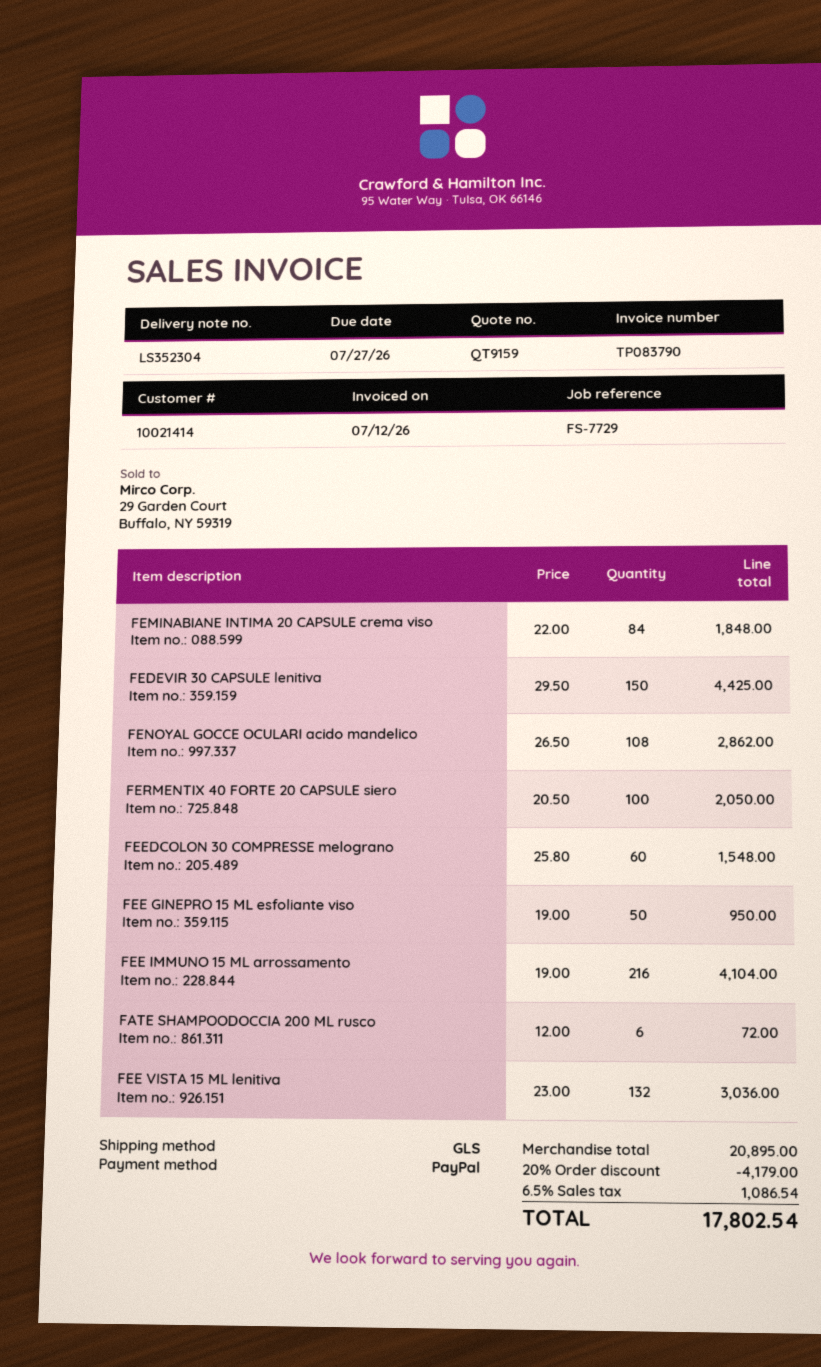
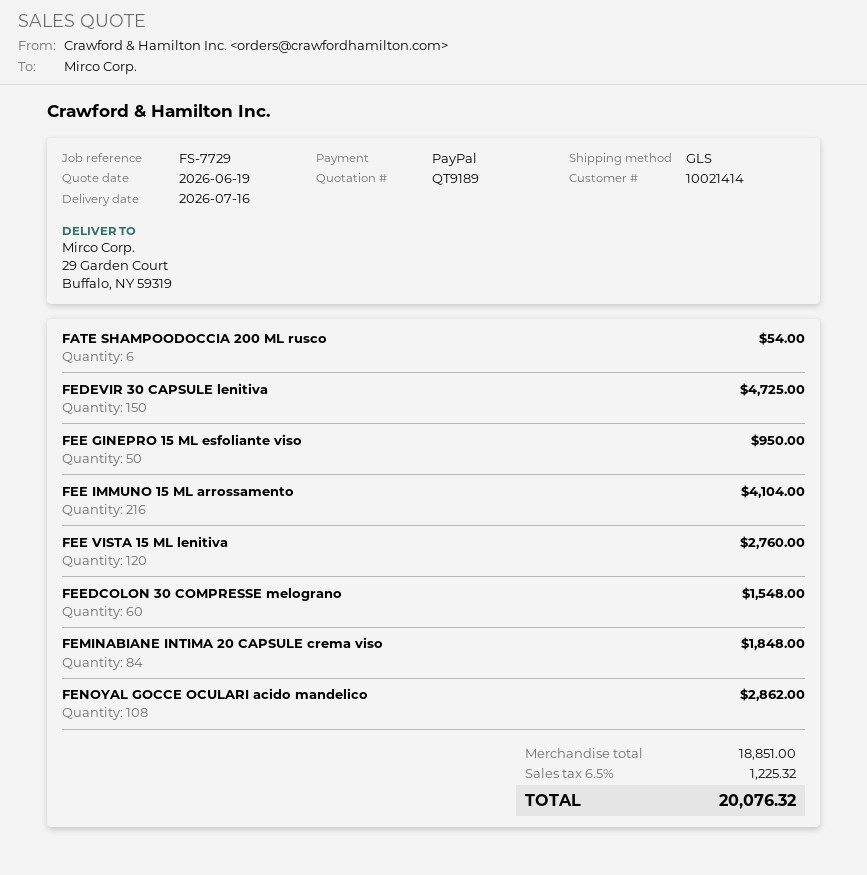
quote number: QT9159 -> QT9189
FEDEVIR 30 CAPSULE lenitiva: 150 for 4425.00 -> 150 for 4725.00
FERMENTIX 40 FORTE 20 CAPSULE siero: 100 for 2050.00 -> none
FATE SHAMPOODOCCIA 200 ML rusco: 6 for 72.00 -> 6 for 54.00
FEE VISTA 15 ML lenitiva: 132 for 3036.00 -> 120 for 2760.00
subtotal: 20895.00 -> 18851.00
discount: 20% = 4179.00 -> none
tax: 6.5% = 1086.54 -> 6.5% = 1225.32
total: 17802.54 -> 20076.32

